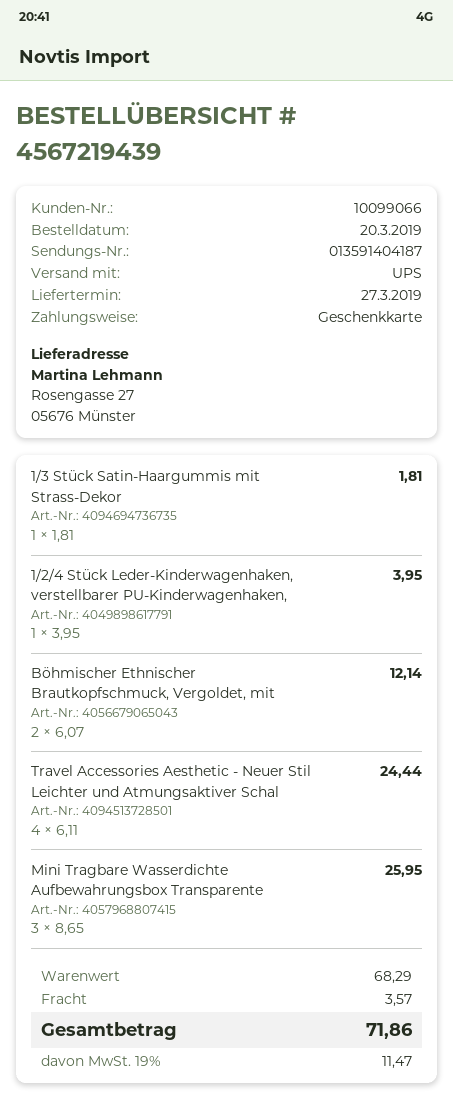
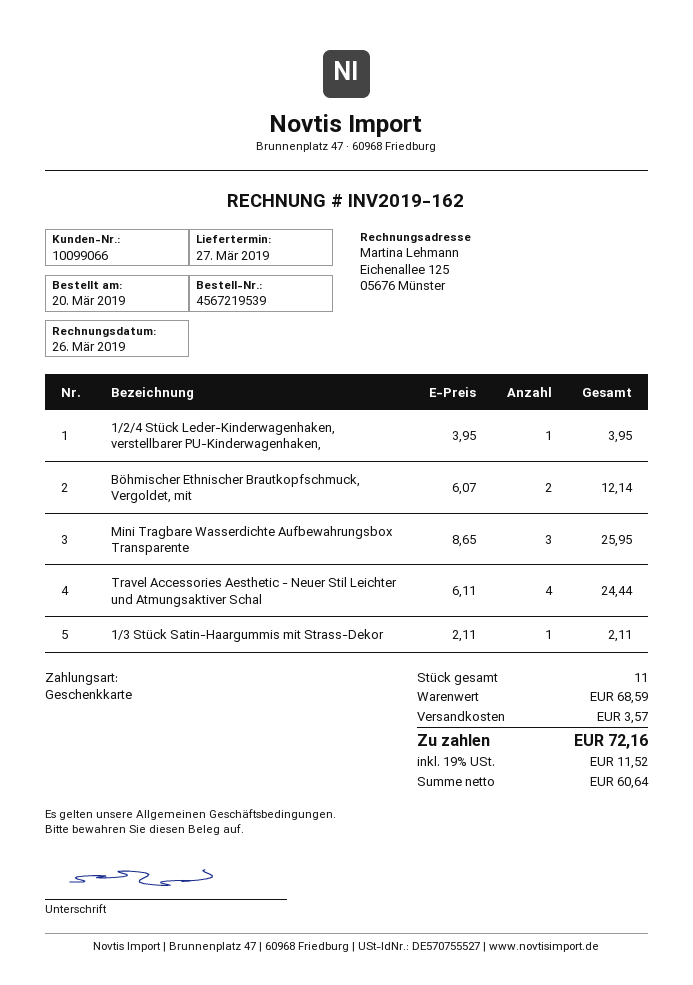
order number: 4567219439 -> 4567219539
1/3 Stück Satin-Haargummis mit Strass-Dekor: 1 x 1.81 = 1.81 -> 1 x 2.11 = 2.11
subtotal: 68.29 -> 68.59
tax: 19% = 11.47 -> 19% = 11.52
total: 71.86 -> 72.16

